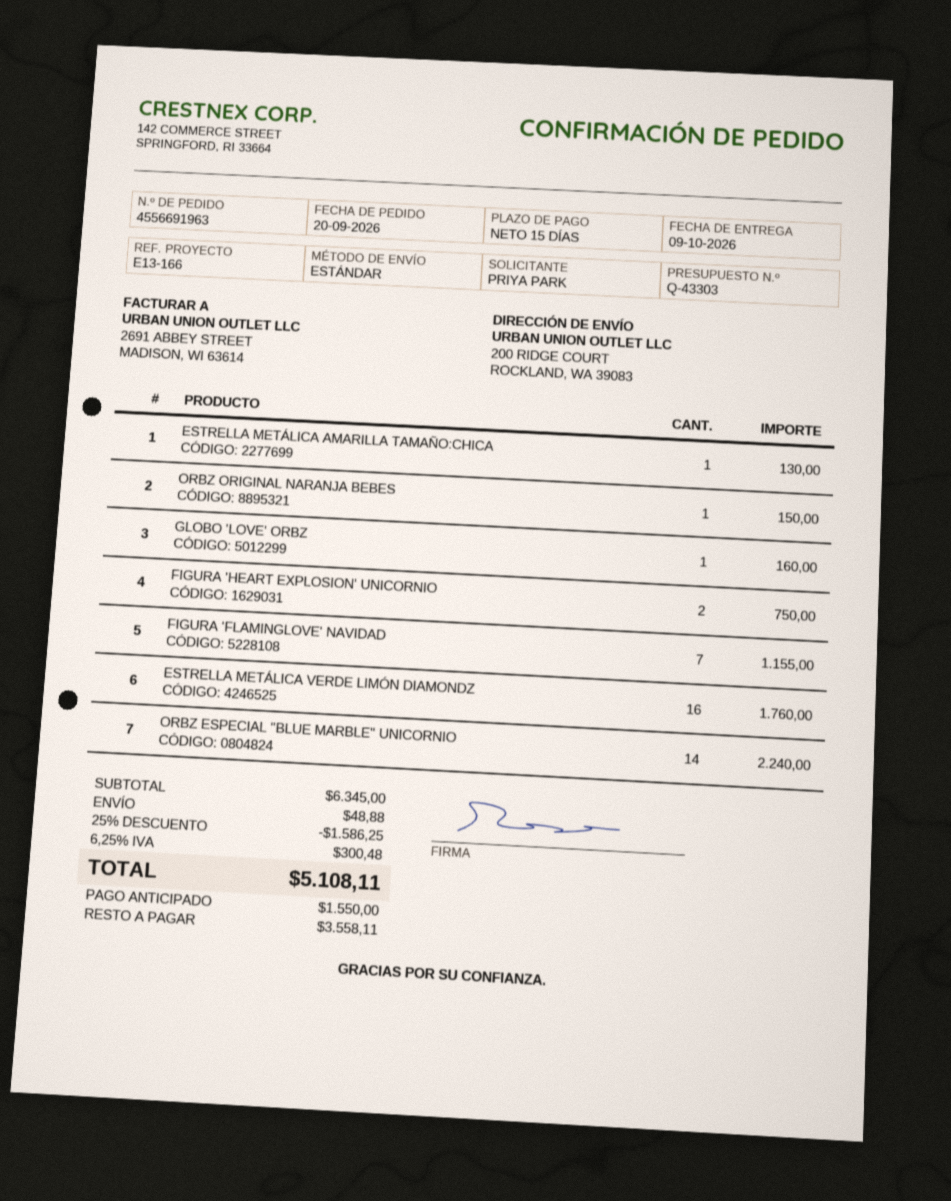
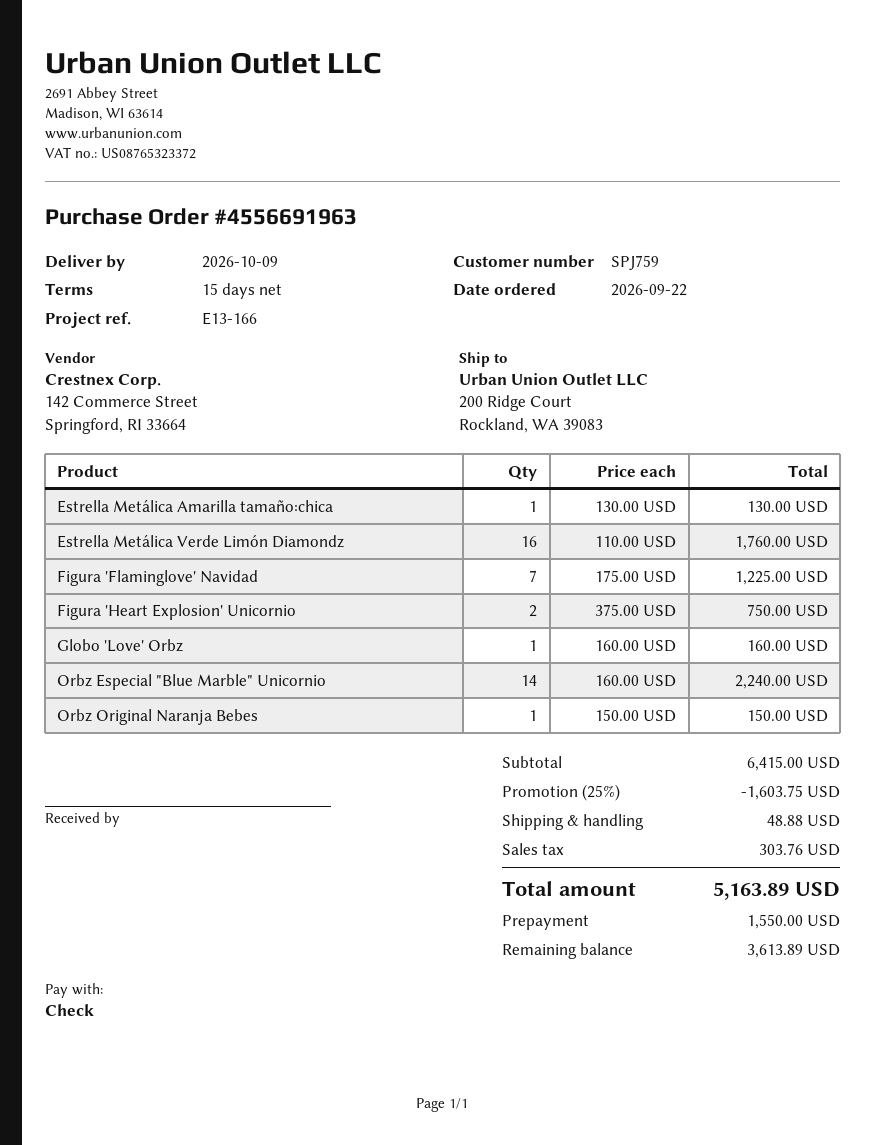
order date: 2026-09-20 -> 2026-09-22
FIGURA 'FLAMINGLOVE' NAVIDAD: 7 for 1155.00 -> 7 for 1225.00
subtotal: 6345.00 -> 6415.00
discount: 25% = 1586.25 -> 25% = 1603.75
tax: 300.48 -> 303.76
total: 5108.11 -> 5163.89
balance: 3558.11 -> 3613.89

